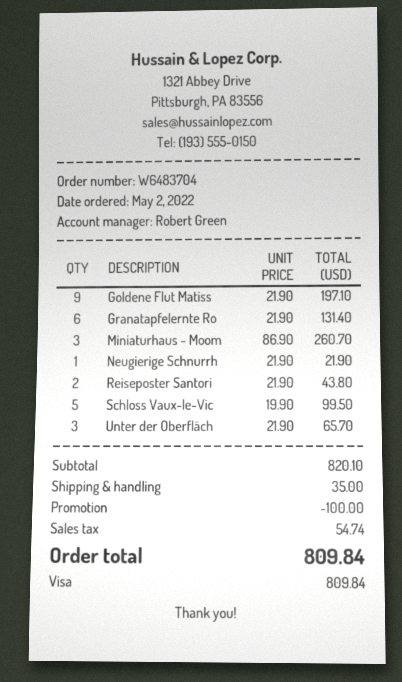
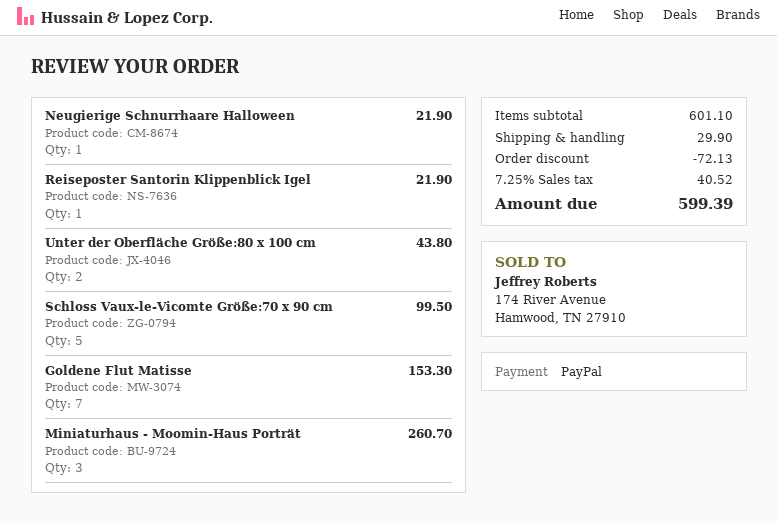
payment method: Visa -> PayPal
Goldene Flut Matiss: 9 for 197.10 -> 7 for 153.30
Granatapfelernte Ro: 6 for 131.40 -> none
Reiseposter Santori: 2 for 43.80 -> 1 for 21.90
Unter der Oberfläch: 3 for 65.70 -> 2 for 43.80
subtotal: 820.10 -> 601.10
discount: 100.00 -> 72.13
shipping: 35.00 -> 29.90
tax: 54.74 -> 40.52
total: 809.84 -> 599.39

